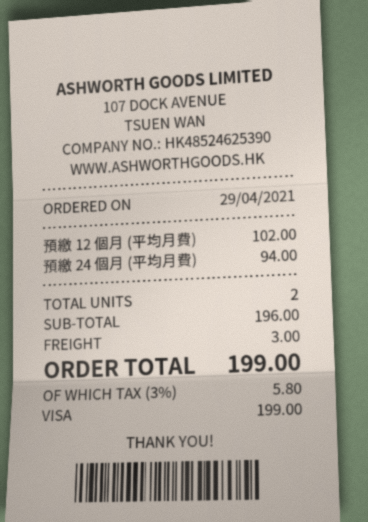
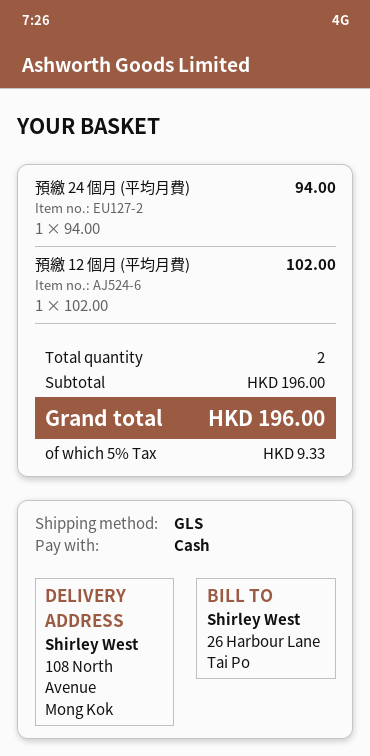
payment method: Visa -> cash
shipping: 3.00 -> none
tax: 3% = 5.80 -> 5% = 9.33
total: 199.00 -> 196.00

